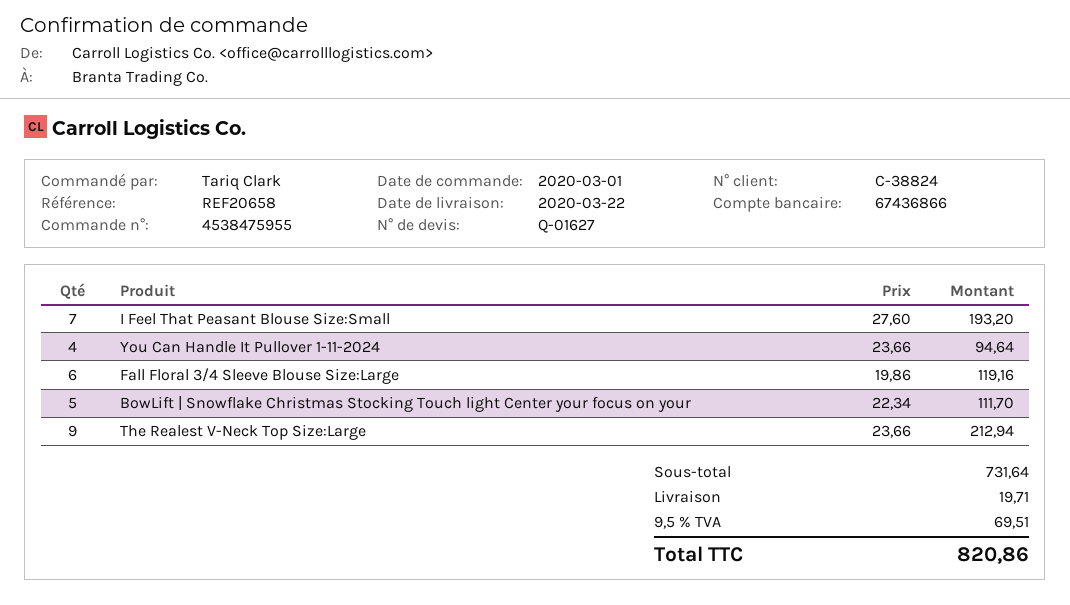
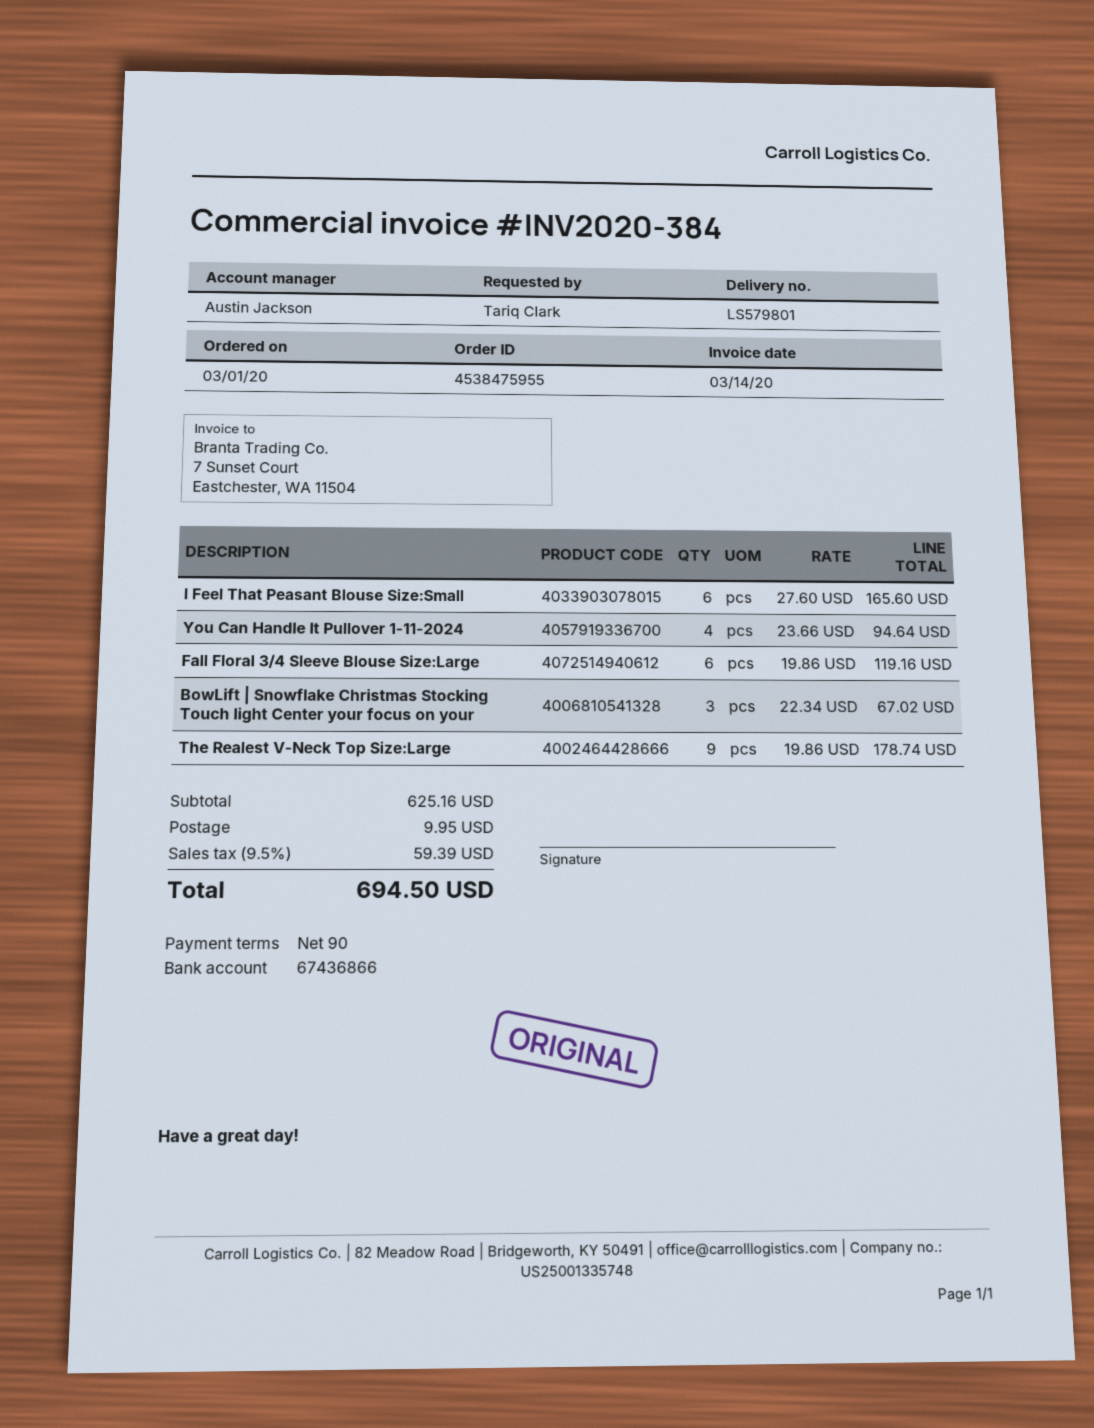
I Feel That Peasant Blouse Size:Small: 7 x 27.60 = 193.20 -> 6 x 27.60 = 165.60
BowLift | Snowflake Christmas Stocking Touch light Center your focus on your: 5 x 22.34 = 111.70 -> 3 x 22.34 = 67.02
The Realest V-Neck Top Size:Large: 9 x 23.66 = 212.94 -> 9 x 19.86 = 178.74
subtotal: 731.64 -> 625.16
shipping: 19.71 -> 9.95
tax: 9.5% = 69.51 -> 9.5% = 59.39
total: 820.86 -> 694.50

